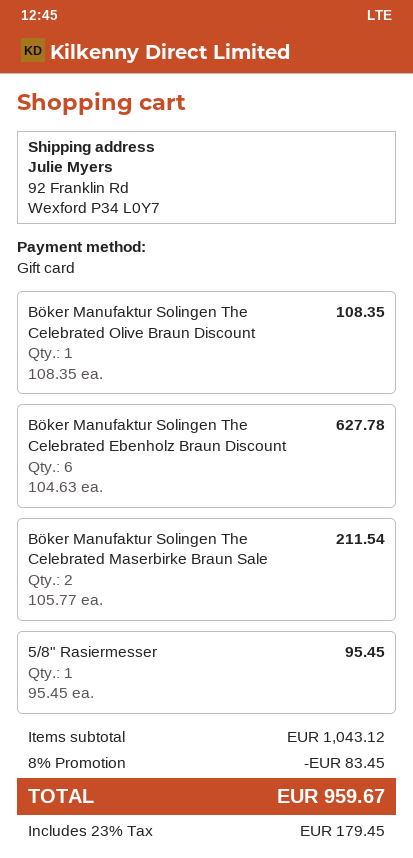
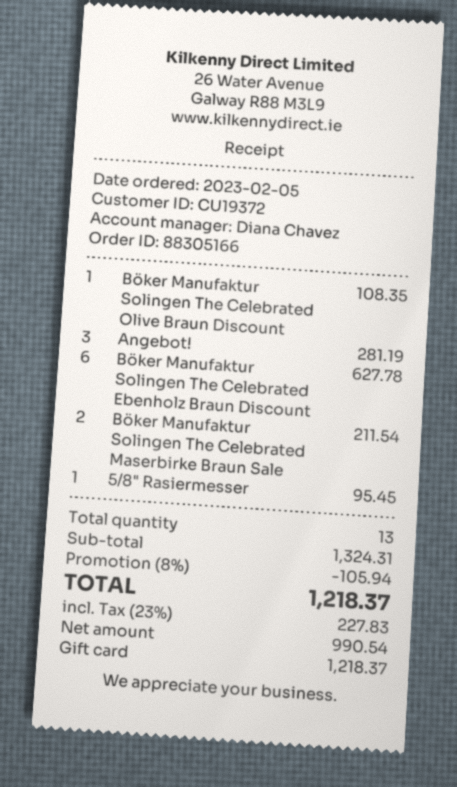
Angebot!: none -> 3 for 281.19
subtotal: 1043.12 -> 1324.31
discount: 8% = 83.45 -> 8% = 105.94
tax: 23% = 179.45 -> 23% = 227.83
total: 959.67 -> 1218.37

